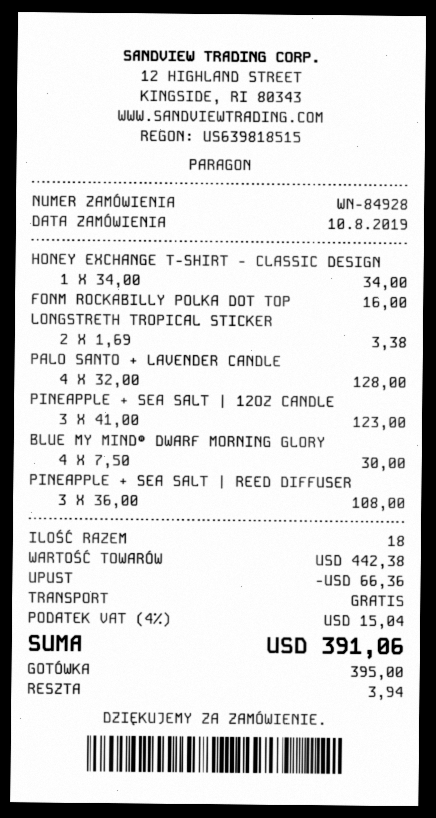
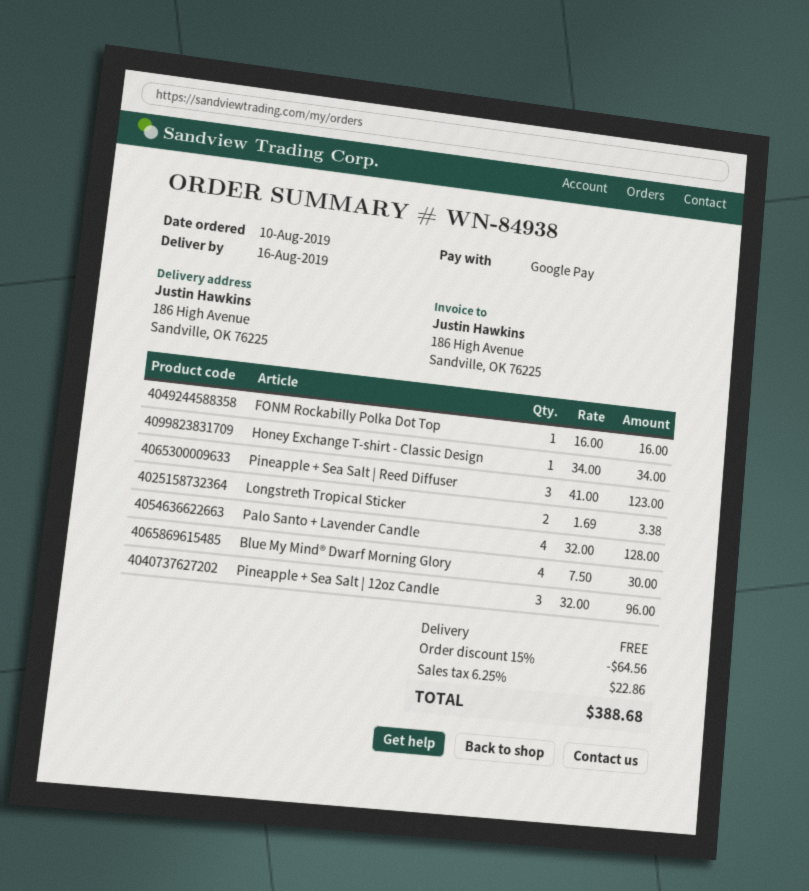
order number: WN-84928 -> WN-84938
payment method: cash -> Google Pay
PINEAPPLE + SEA SALT | 12OZ CANDLE: 3 x 41.00 = 123.00 -> 3 x 32.00 = 96.00
PINEAPPLE + SEA SALT | REED DIFFUSER: 3 x 36.00 = 108.00 -> 3 x 41.00 = 123.00
discount: 66.36 -> 64.56
tax: 4% = 15.04 -> 6.25% = 22.86
total: 391.06 -> 388.68

